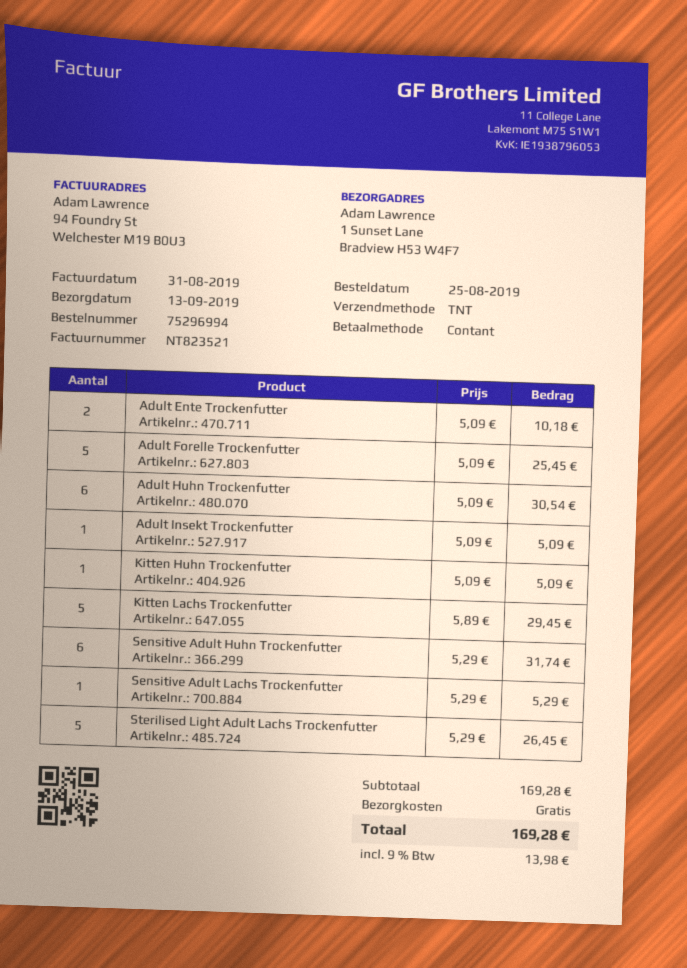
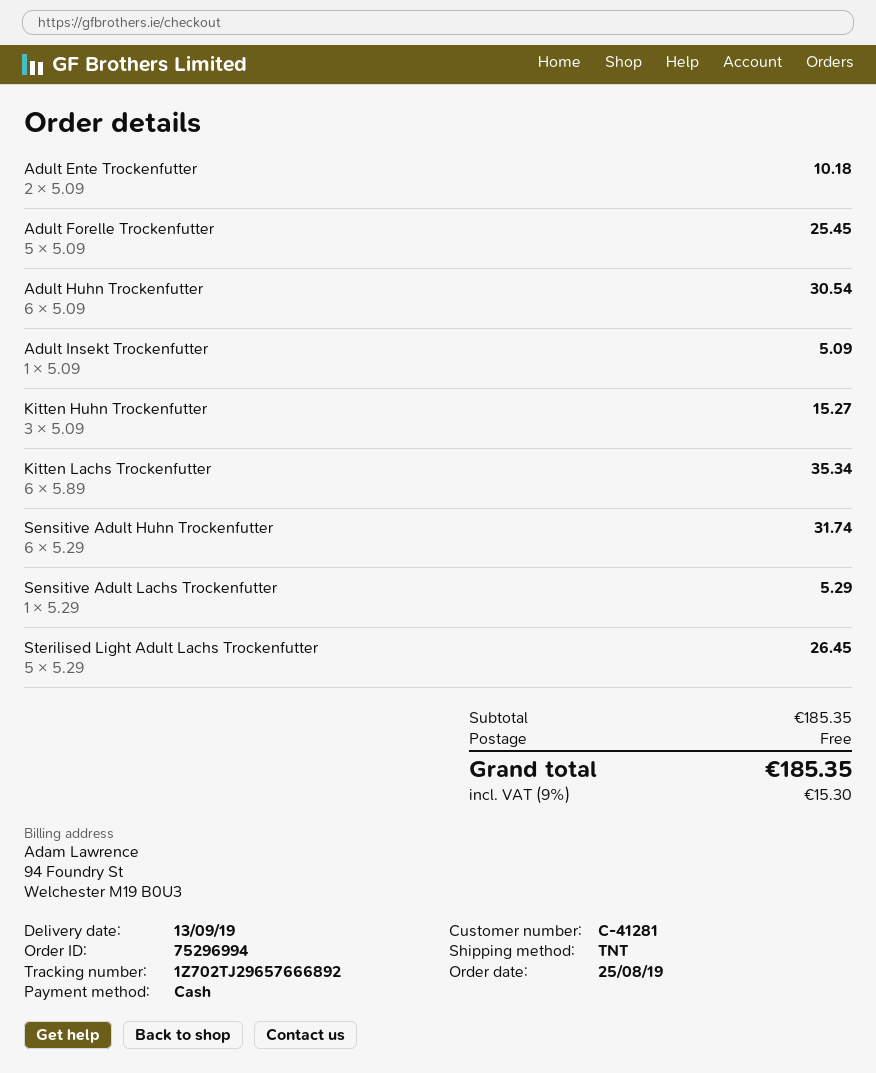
Kitten Huhn Trockenfutter: 1 x 5.09 = 5.09 -> 3 x 5.09 = 15.27
Kitten Lachs Trockenfutter: 5 x 5.89 = 29.45 -> 6 x 5.89 = 35.34
subtotal: 169.28 -> 185.35
tax: 9% = 13.98 -> 9% = 15.30
total: 169.28 -> 185.35

